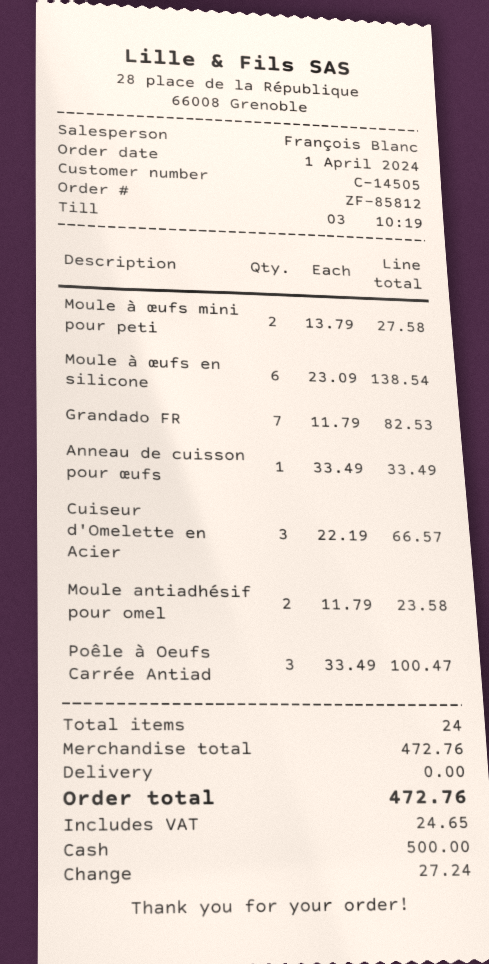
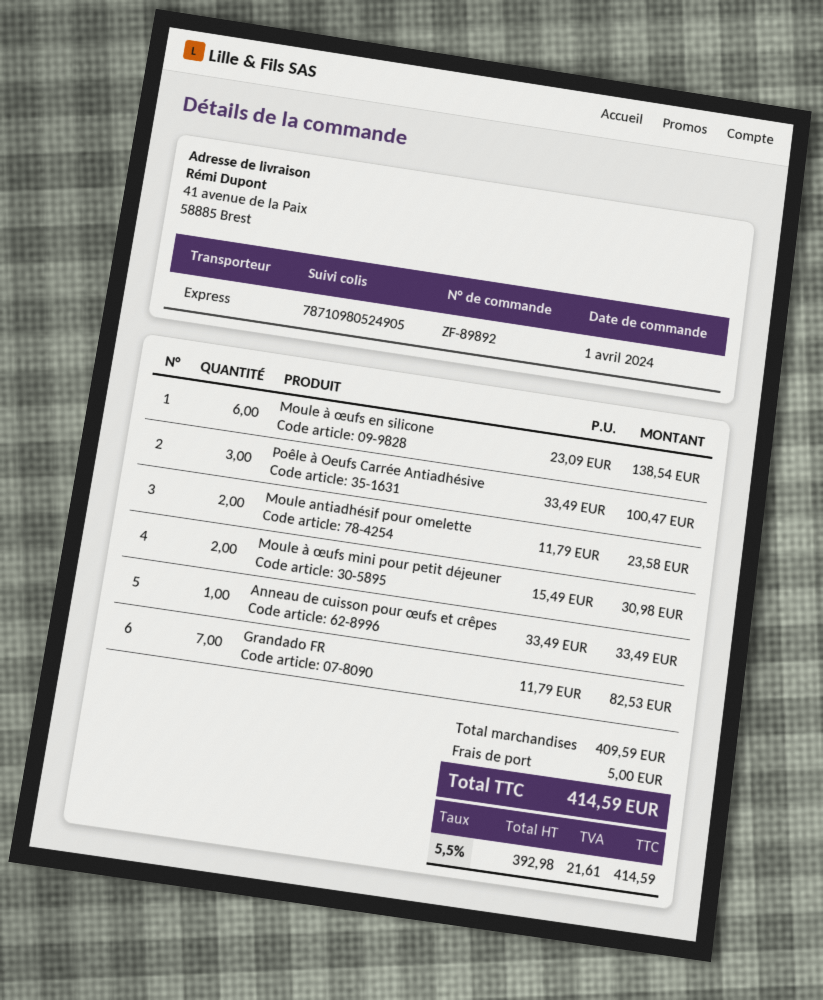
order number: ZF-85812 -> ZF-89892
Moule à œufs mini pour peti: 2 x 13.79 = 27.58 -> 2 x 15.49 = 30.98
Cuiseur d'Omelette en Acier: 3 x 22.19 = 66.57 -> none
subtotal: 472.76 -> 409.59
shipping: 0.00 -> 5.00
tax: 24.65 -> 21.61
total: 472.76 -> 414.59

